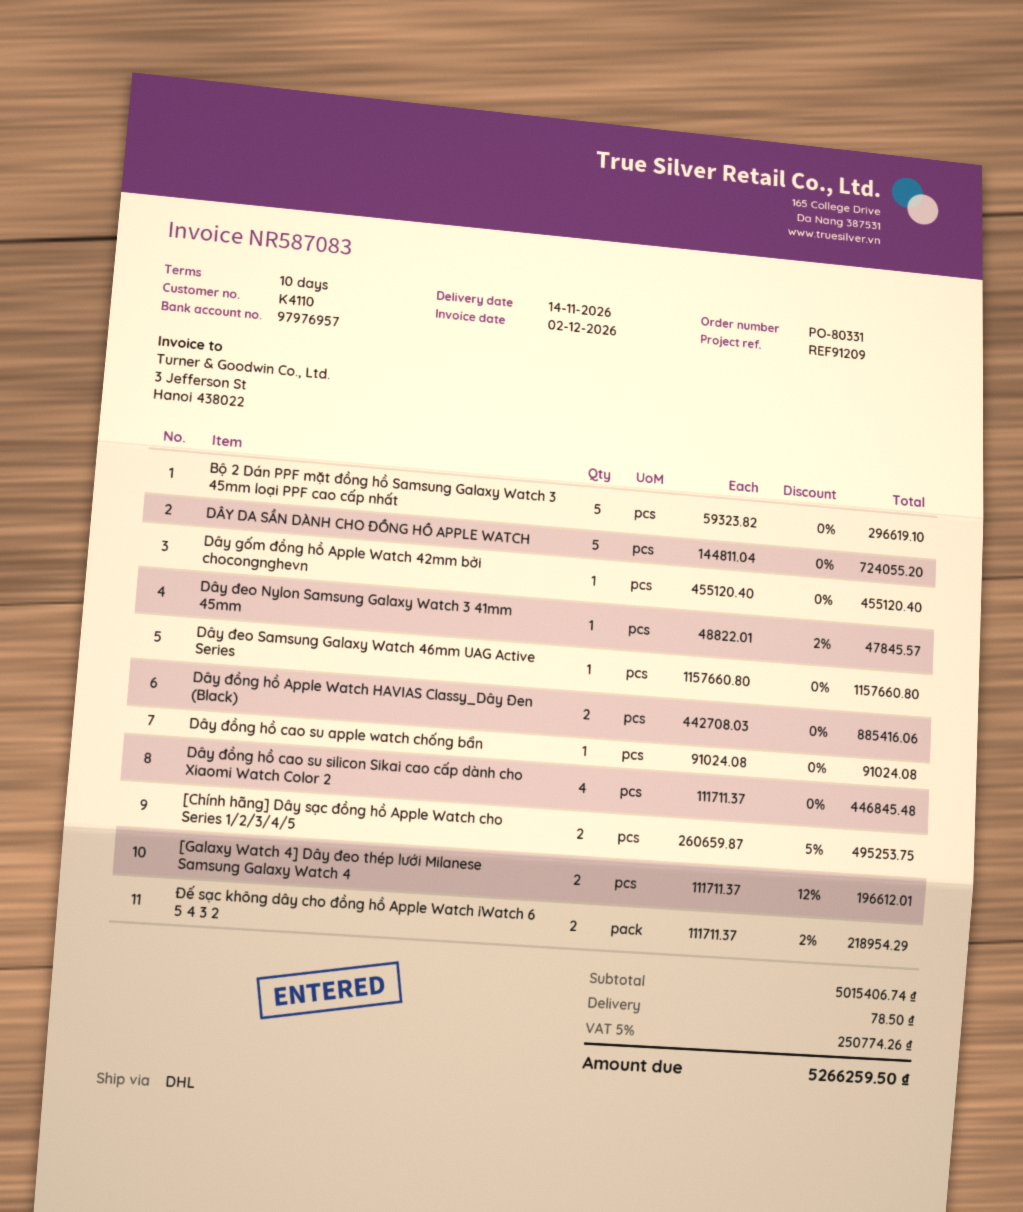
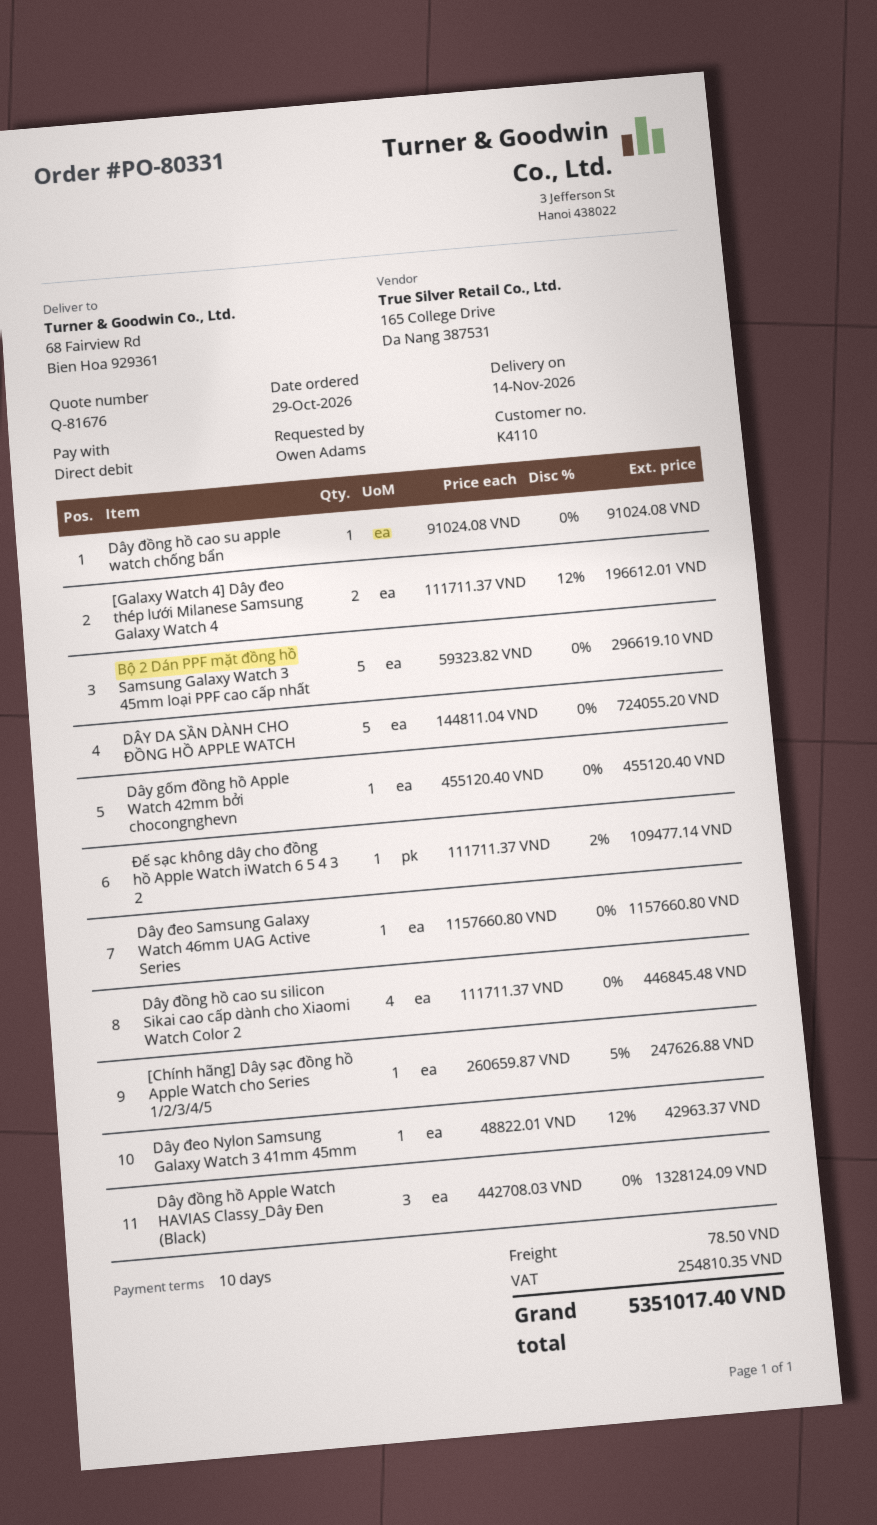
Dây đeo Nylon Samsung Galaxy Watch 3 41mm 45mm: 1 x 48822.01 - 2% = 47845.57 -> 1 x 48822.01 - 12% = 42963.37
Dây đồng hồ Apple Watch HAVIAS Classy_Dây Đen (Black): 2 x 442708.03 = 885416.06 -> 3 x 442708.03 = 1328124.09
[Chính hãng] Dây sạc đồng hồ Apple Watch cho Series 1/2/3/4/5: 2 x 260659.87 - 5% = 495253.75 -> 1 x 260659.87 - 5% = 247626.88
Đế sạc không dây cho đồng hồ Apple Watch iWatch 6 5 4 3 2: 2 x 111711.37 - 2% = 218954.29 -> 1 x 111711.37 - 2% = 109477.14
tax: 250774.26 -> 254810.35
total: 5266259.50 -> 5351017.40

